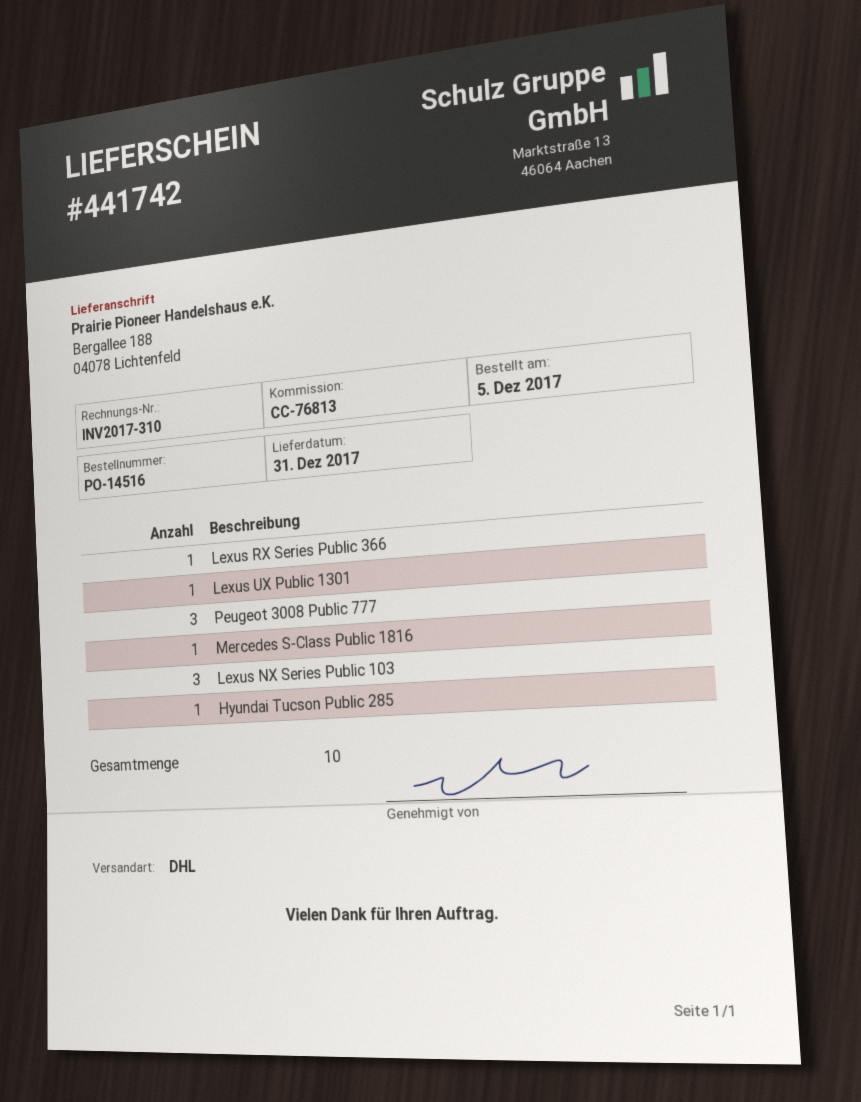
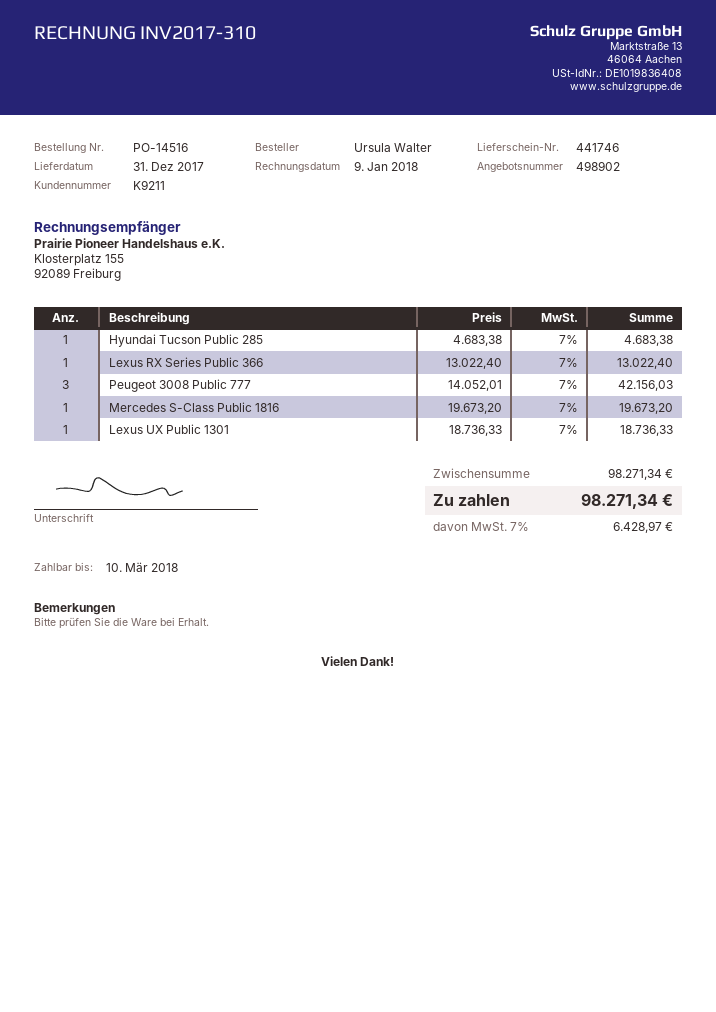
delivery note number: 441742 -> 441746
Lexus NX Series Public 103: 3 -> none

